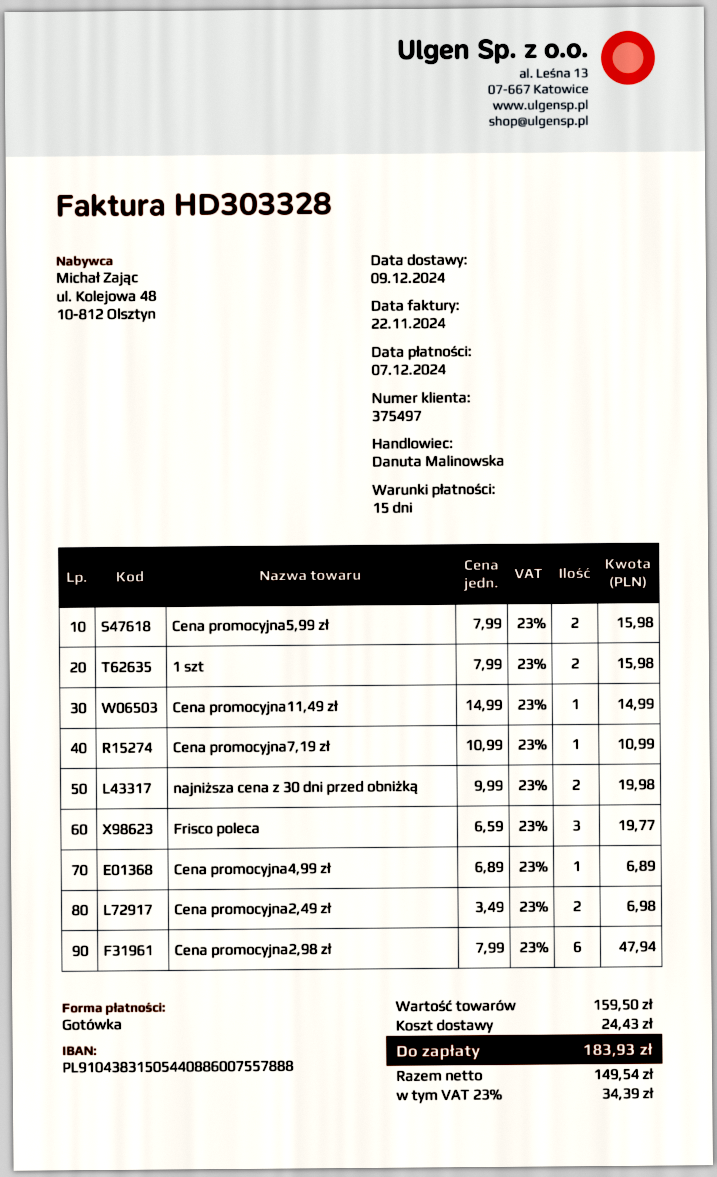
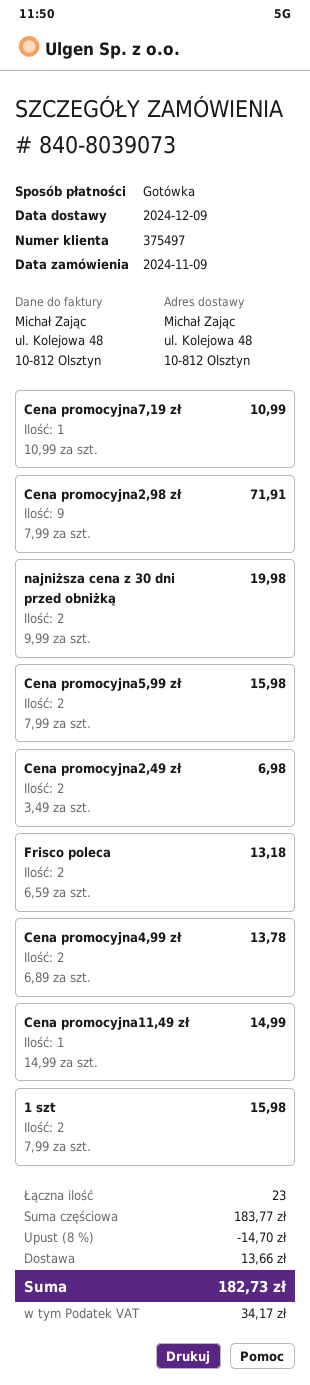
Frisco poleca: 3 x 6.59 = 19.77 -> 2 x 6.59 = 13.18
Cena promocyjna4,99 zł: 1 x 6.89 = 6.89 -> 2 x 6.89 = 13.78
Cena promocyjna2,98 zł: 6 x 7.99 = 47.94 -> 9 x 7.99 = 71.91
subtotal: 159.50 -> 183.77
discount: none -> 8% = 14.70
shipping: 24.43 -> 13.66
tax: 34.39 -> 34.17
total: 183.93 -> 182.73

